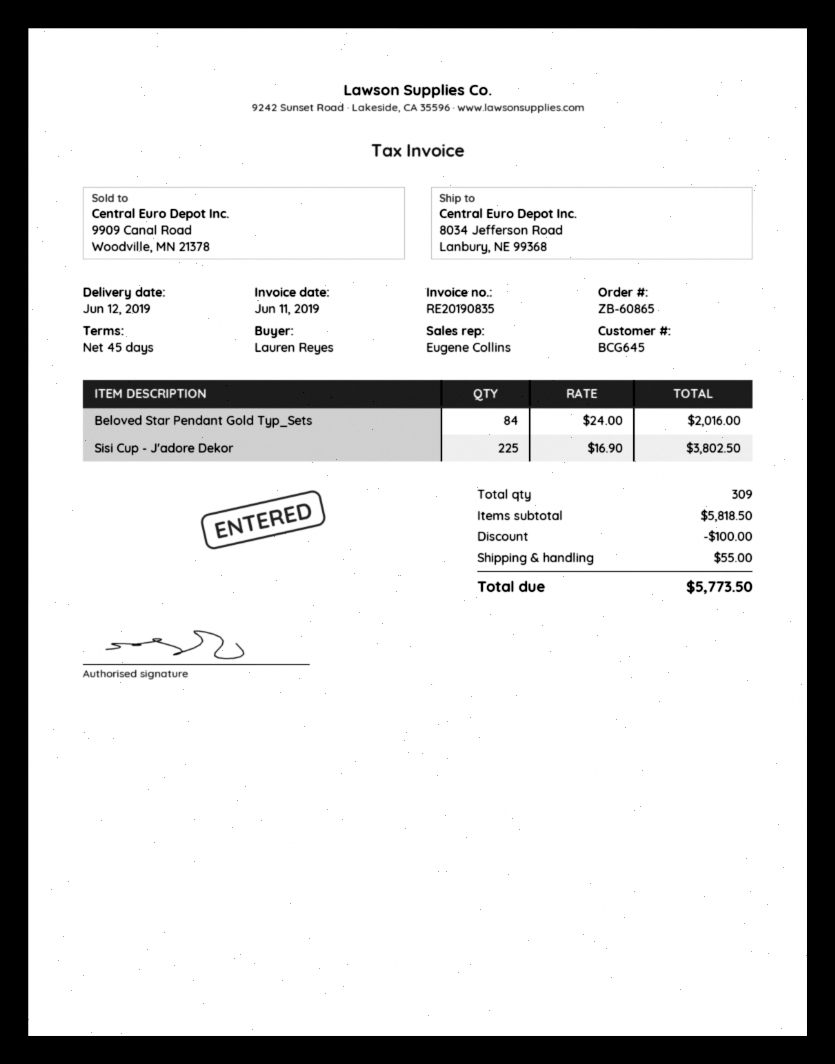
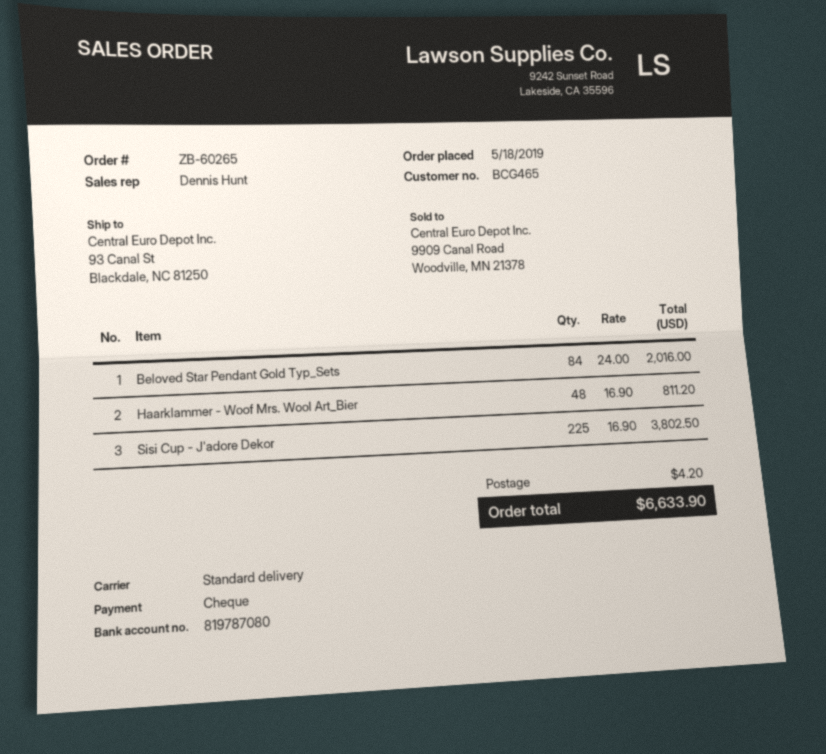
order number: ZB-60865 -> ZB-60265
customer number: BCG645 -> BCG465
sales rep: Eugene Collins -> Dennis Hunt
ship to: 8034 Jefferson Road, Lanbury, NE 99368 -> 93 Canal St, Blackdale, NC 81250
Haarklammer - Woof Mrs. Wool Art_Bier: none -> 48 x 16.90 = 811.20
discount: 100.00 -> none
shipping: 55.00 -> 4.20
total: 5773.50 -> 6633.90

